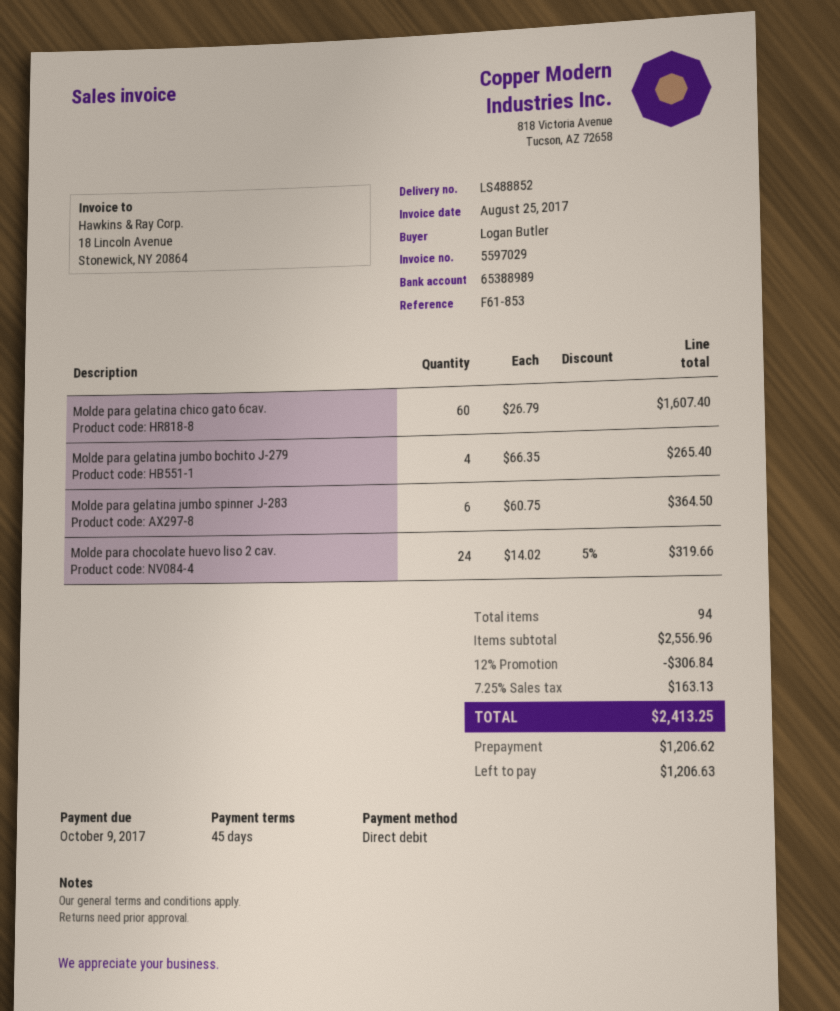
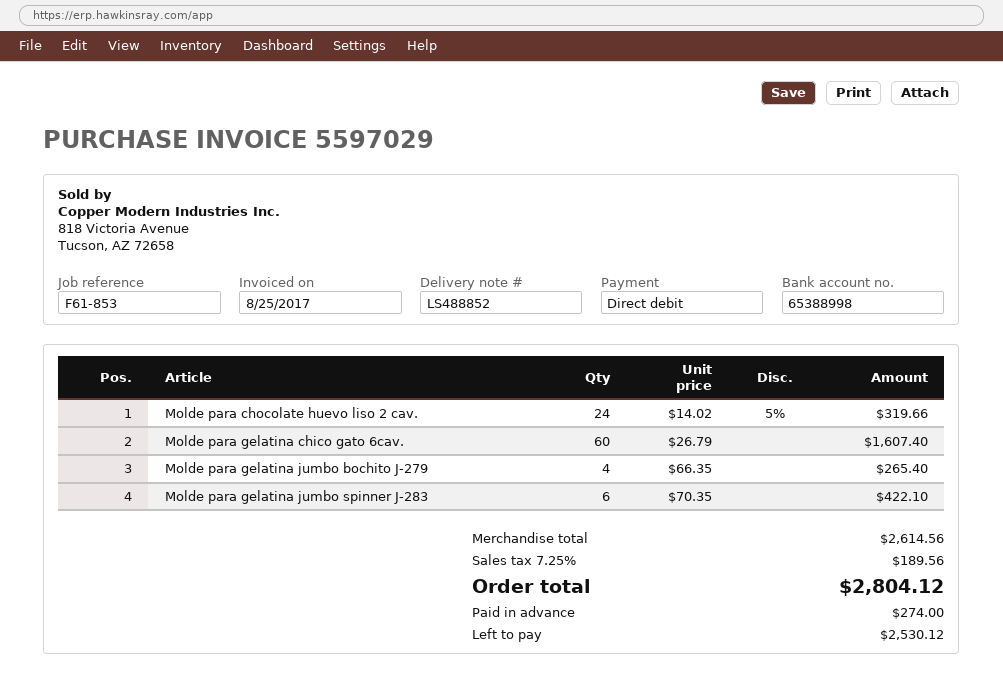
bank account: 65388989 -> 65388998
Molde para gelatina jumbo spinner J-283: 6 x 60.75 = 364.50 -> 6 x 70.35 = 422.10
subtotal: 2556.96 -> 2614.56
discount: 12% = 306.84 -> none
tax: 7.25% = 163.13 -> 7.25% = 189.56
total: 2413.25 -> 2804.12
deposit: 1206.62 -> 274.00
balance: 1206.63 -> 2530.12

